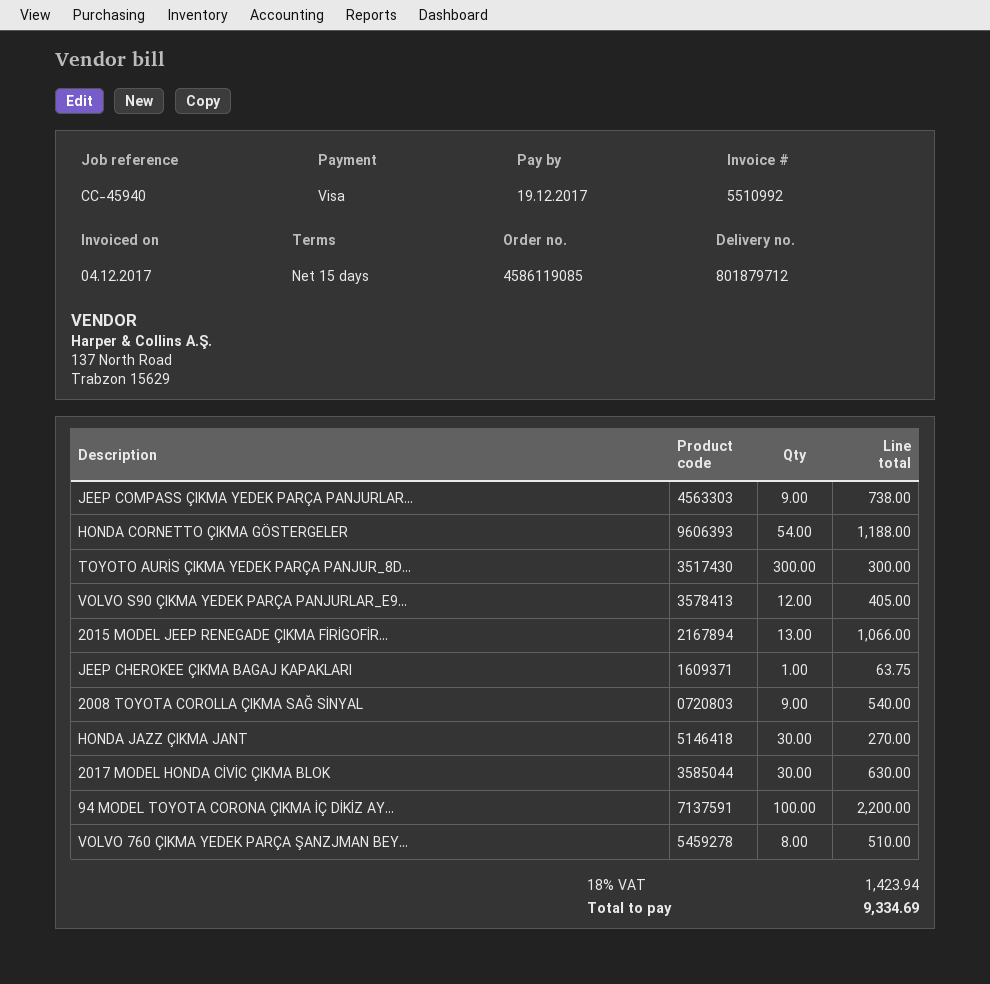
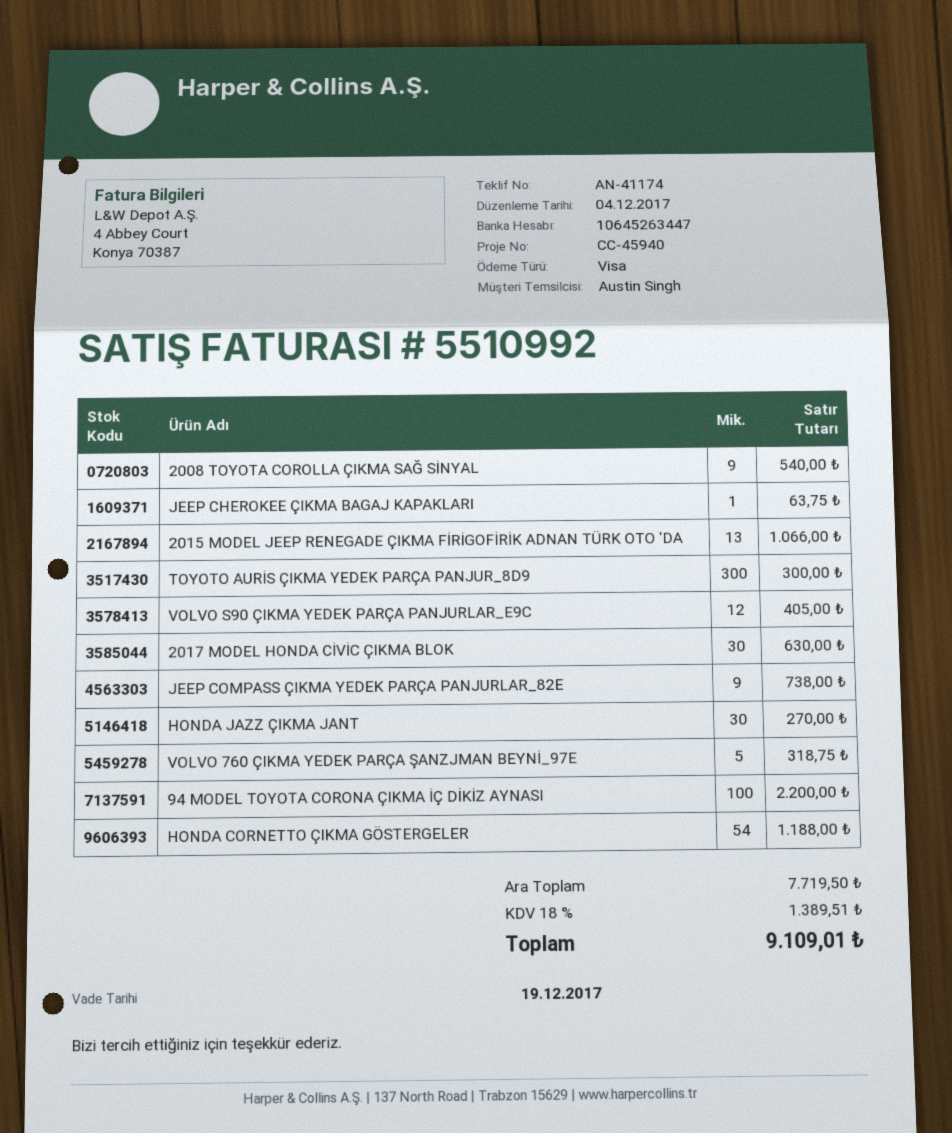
VOLVO 760 ÇIKMA YEDEK PARÇA ŞANZJMAN BEY...: 8 for 510.00 -> 5 for 318.75
tax: 18% = 1423.94 -> 18% = 1389.51
total: 9334.69 -> 9109.01

